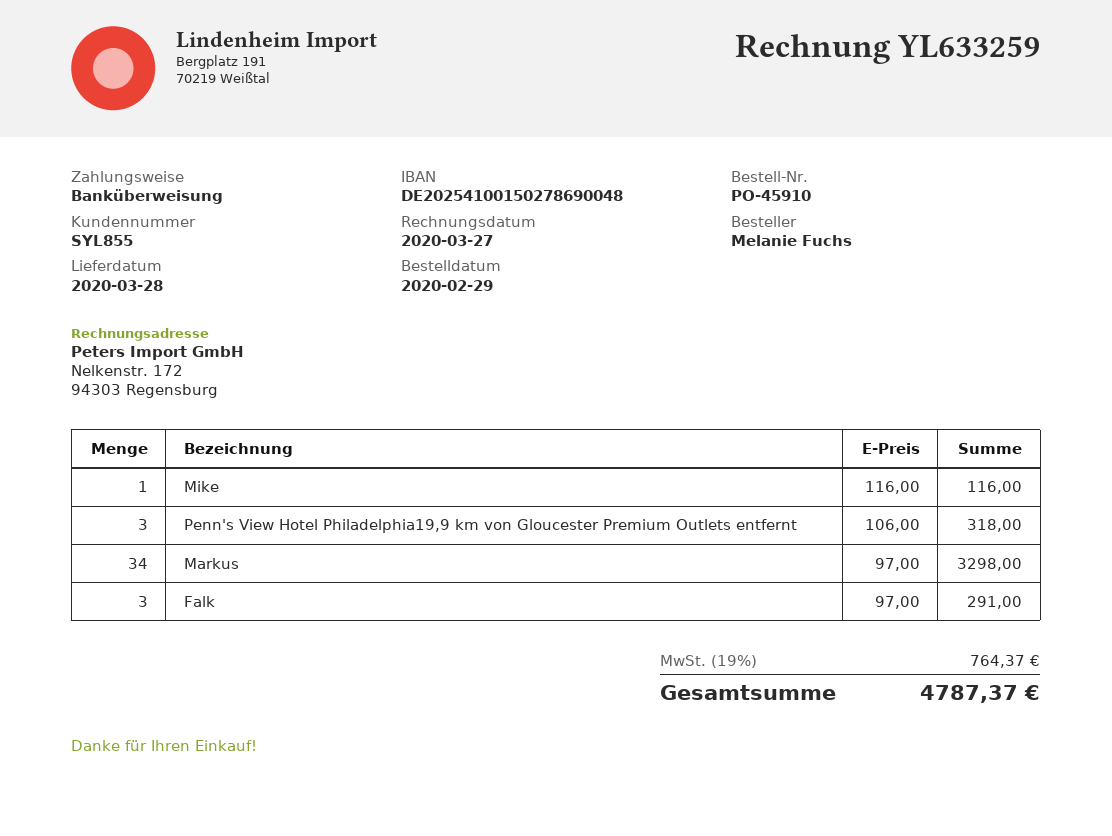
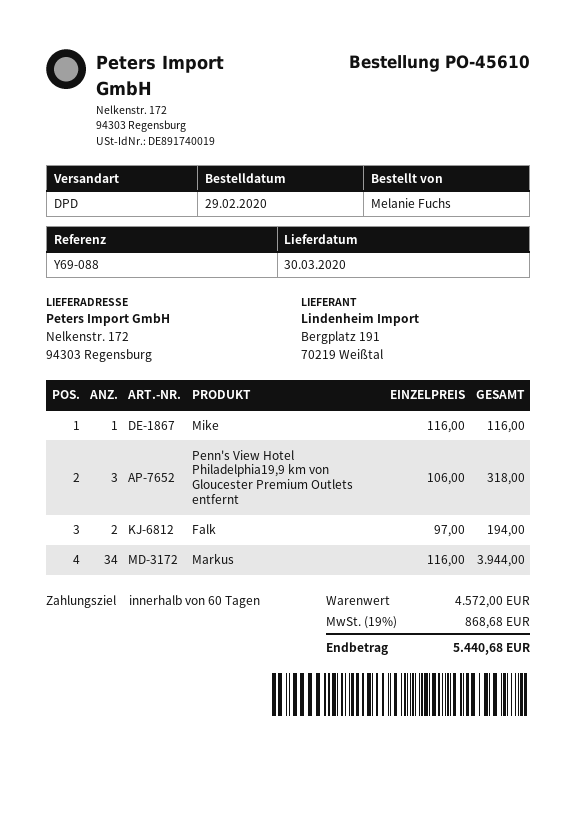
order number: PO-45910 -> PO-45610
delivery date: 2020-03-28 -> 2020-03-30
Markus: 34 x 97.00 = 3298.00 -> 34 x 116.00 = 3944.00
Falk: 3 x 97.00 = 291.00 -> 2 x 97.00 = 194.00
tax: 19% = 764.37 -> 19% = 868.68
total: 4787.37 -> 5440.68

